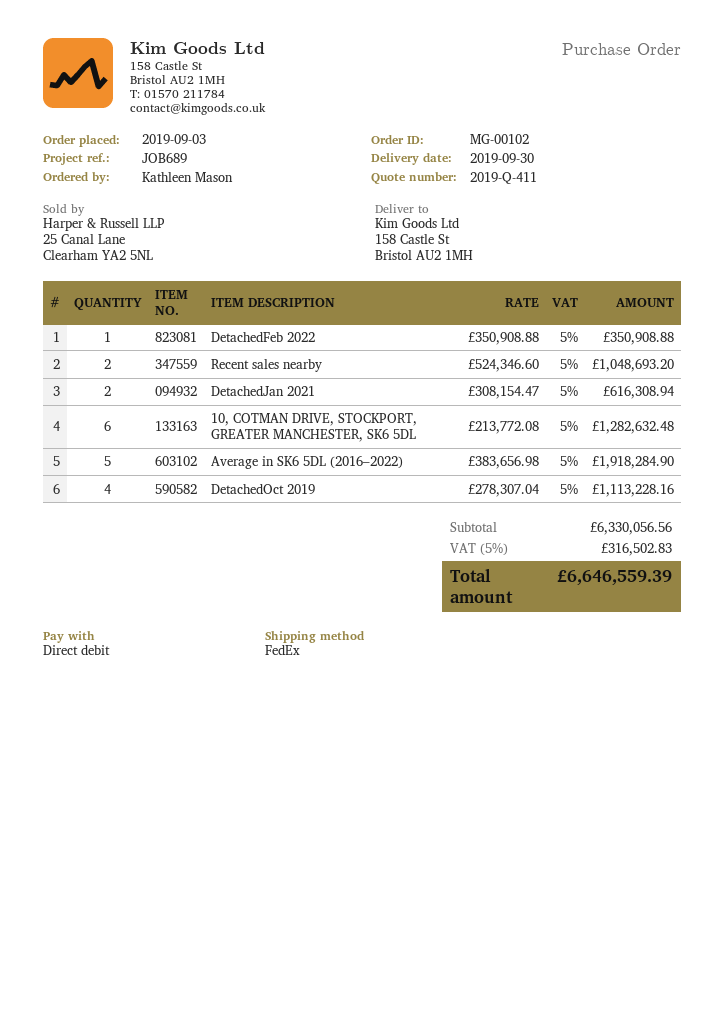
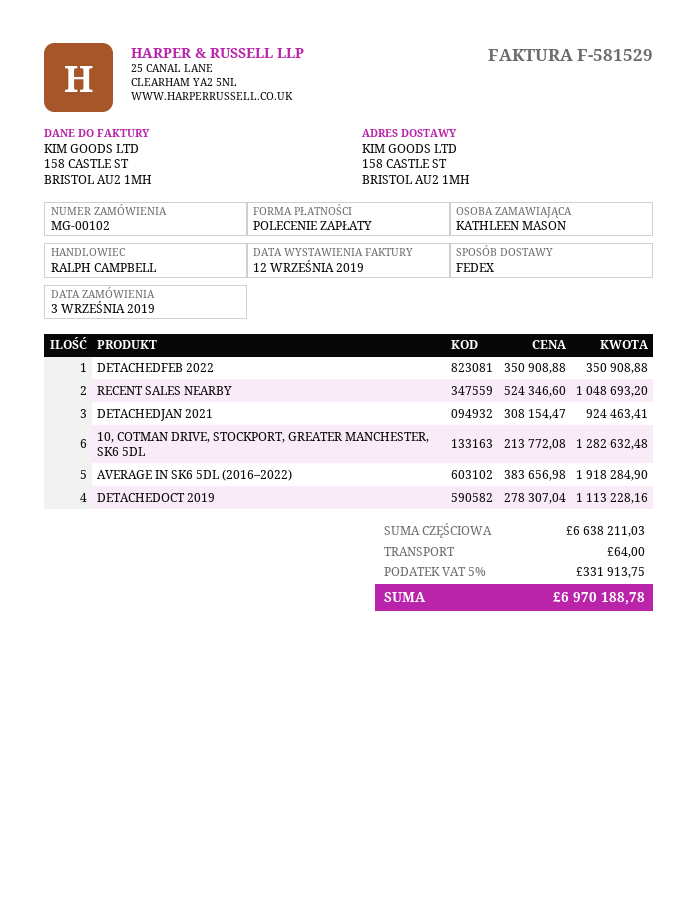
DetachedJan 2021: 2 x 308154.47 = 616308.94 -> 3 x 308154.47 = 924463.41
subtotal: 6330056.56 -> 6638211.03
shipping: none -> 64.00
tax: 5% = 316502.83 -> 5% = 331913.75
total: 6646559.39 -> 6970188.78

